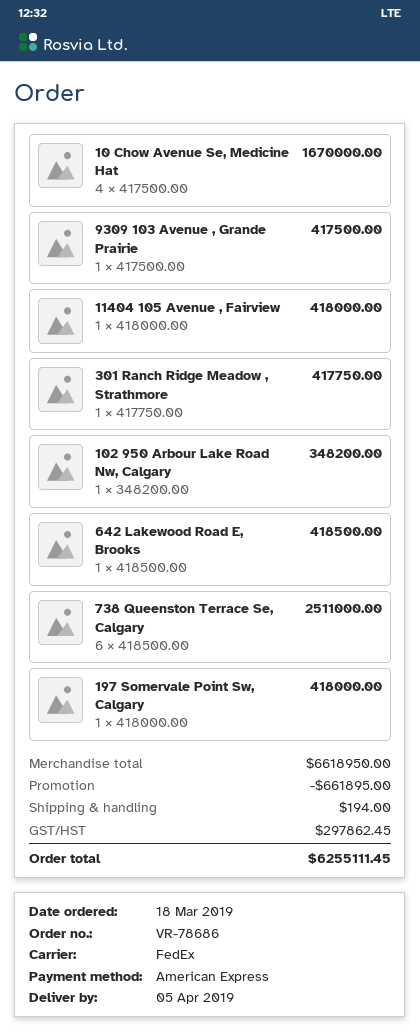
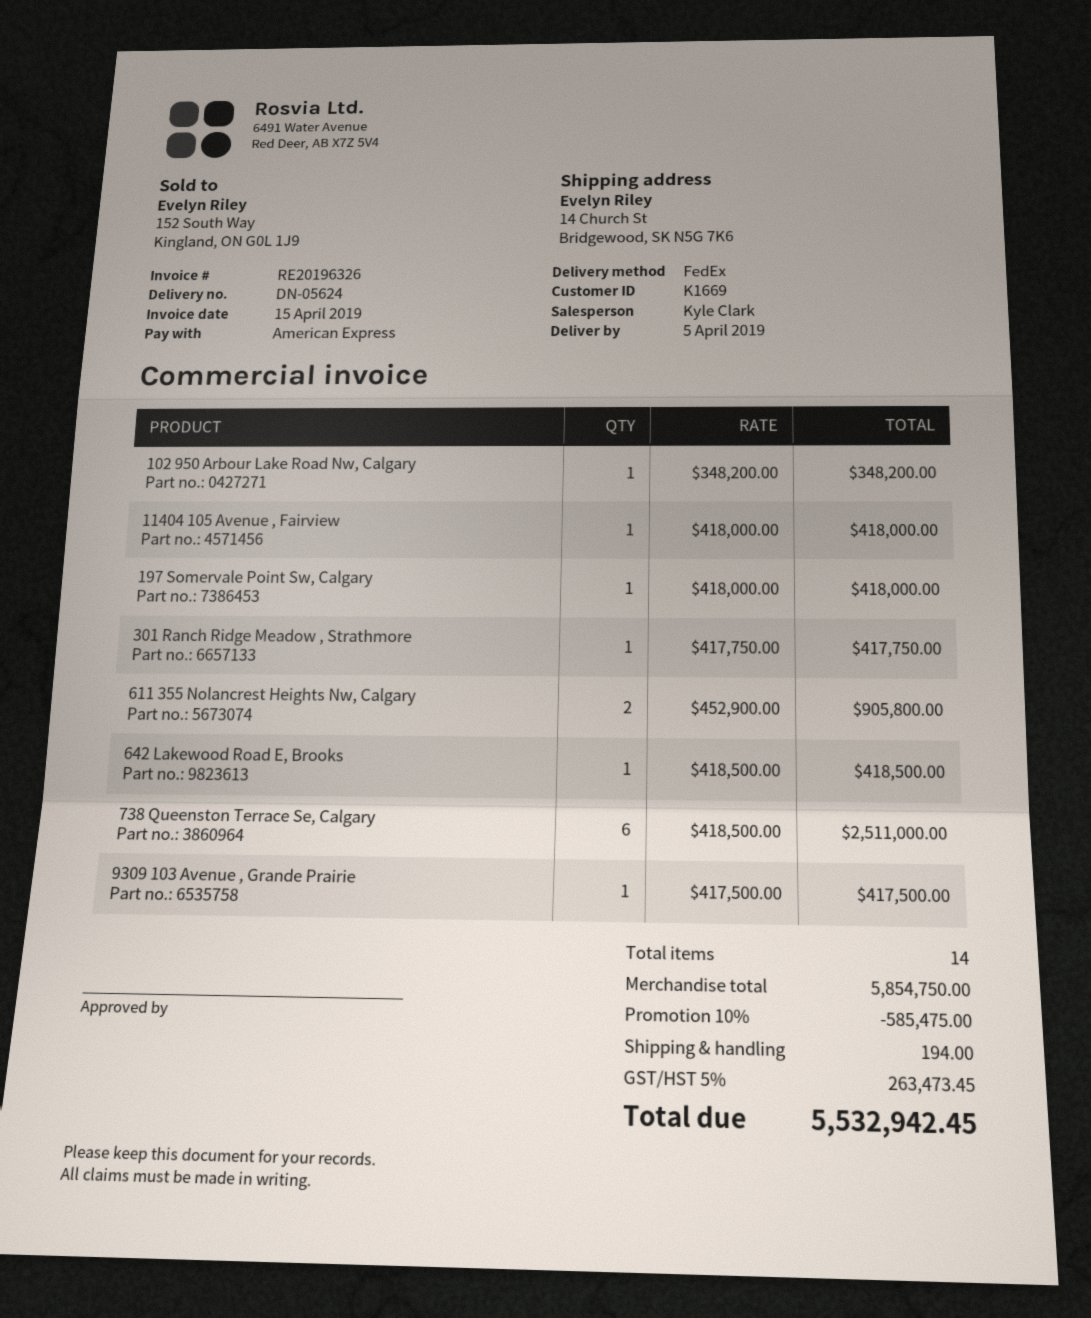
10 Chow Avenue Se, Medicine Hat: 4 x 417500.00 = 1670000.00 -> none
611 355 Nolancrest Heights Nw, Calgary: none -> 2 x 452900.00 = 905800.00
subtotal: 6618950.00 -> 5854750.00
discount: 661895.00 -> 585475.00
tax: 297862.45 -> 263473.45
total: 6255111.45 -> 5532942.45

